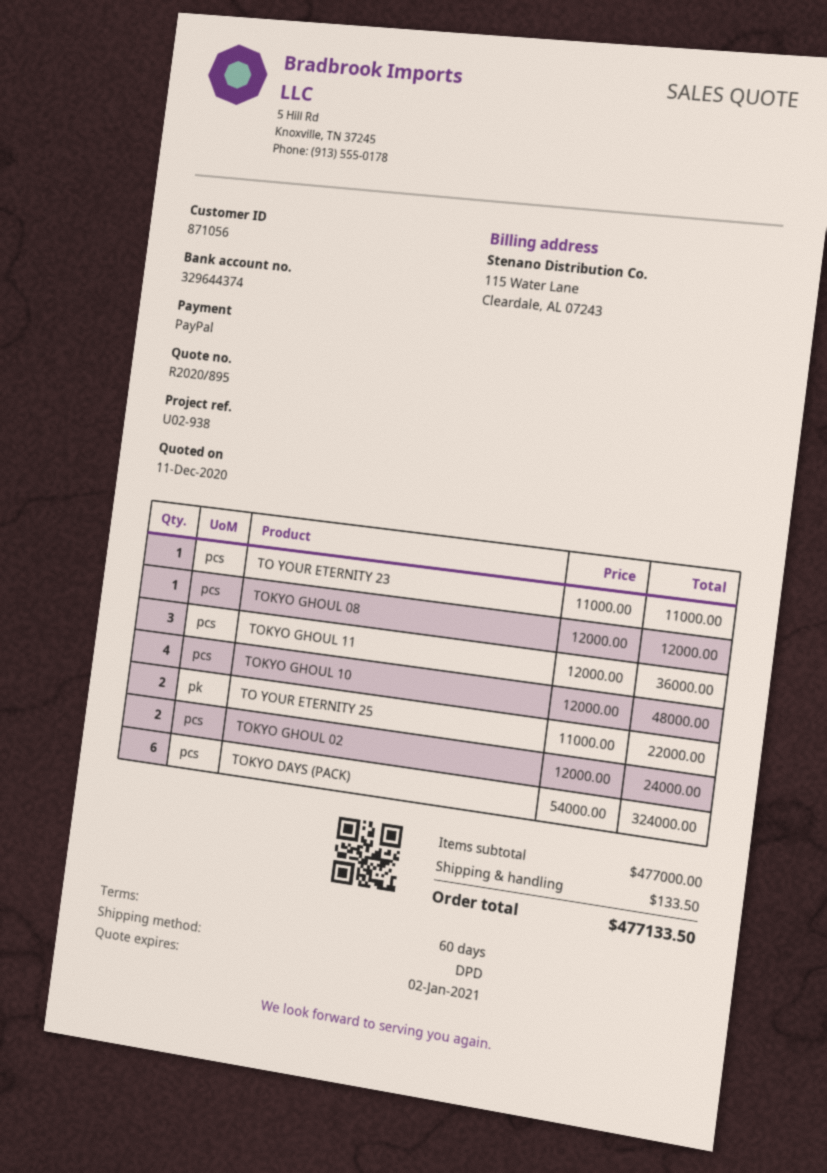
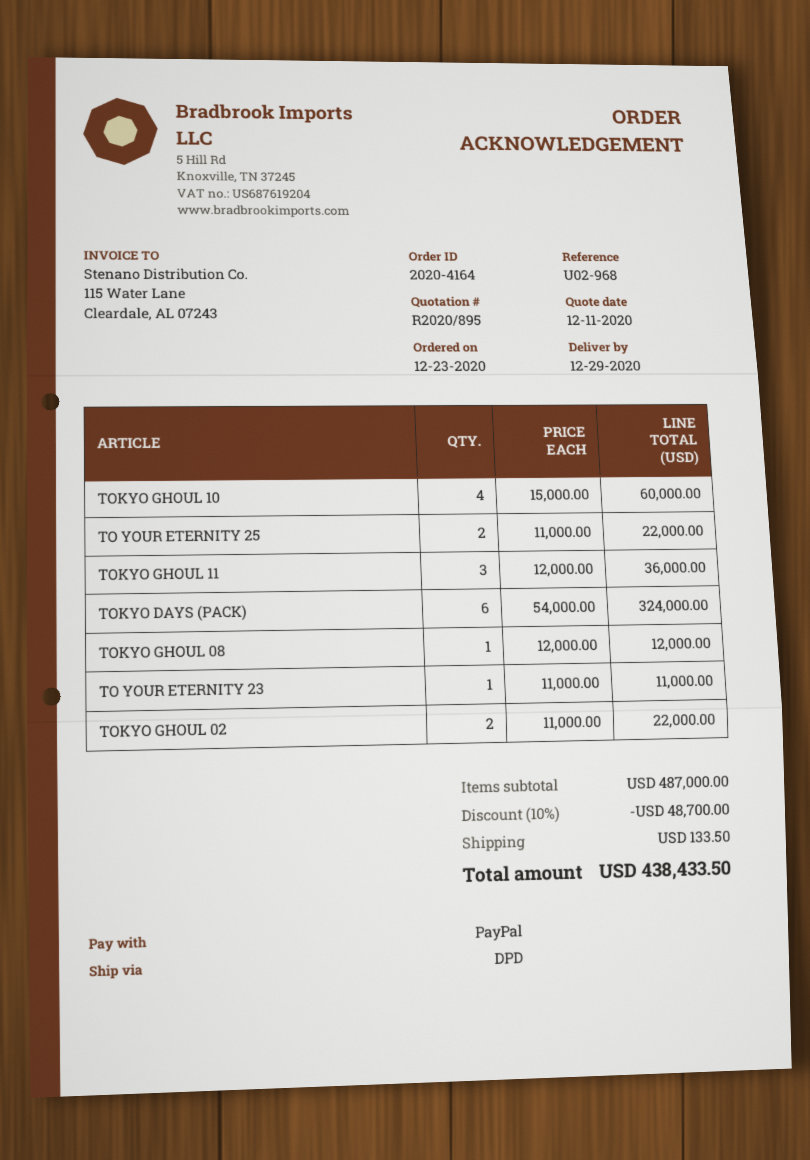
reference: U02-938 -> U02-968
TOKYO GHOUL 10: 4 x 12000.00 = 48000.00 -> 4 x 15000.00 = 60000.00
TOKYO GHOUL 02: 2 x 12000.00 = 24000.00 -> 2 x 11000.00 = 22000.00
subtotal: 477000.00 -> 487000.00
discount: none -> 10% = 48700.00
total: 477133.50 -> 438433.50

